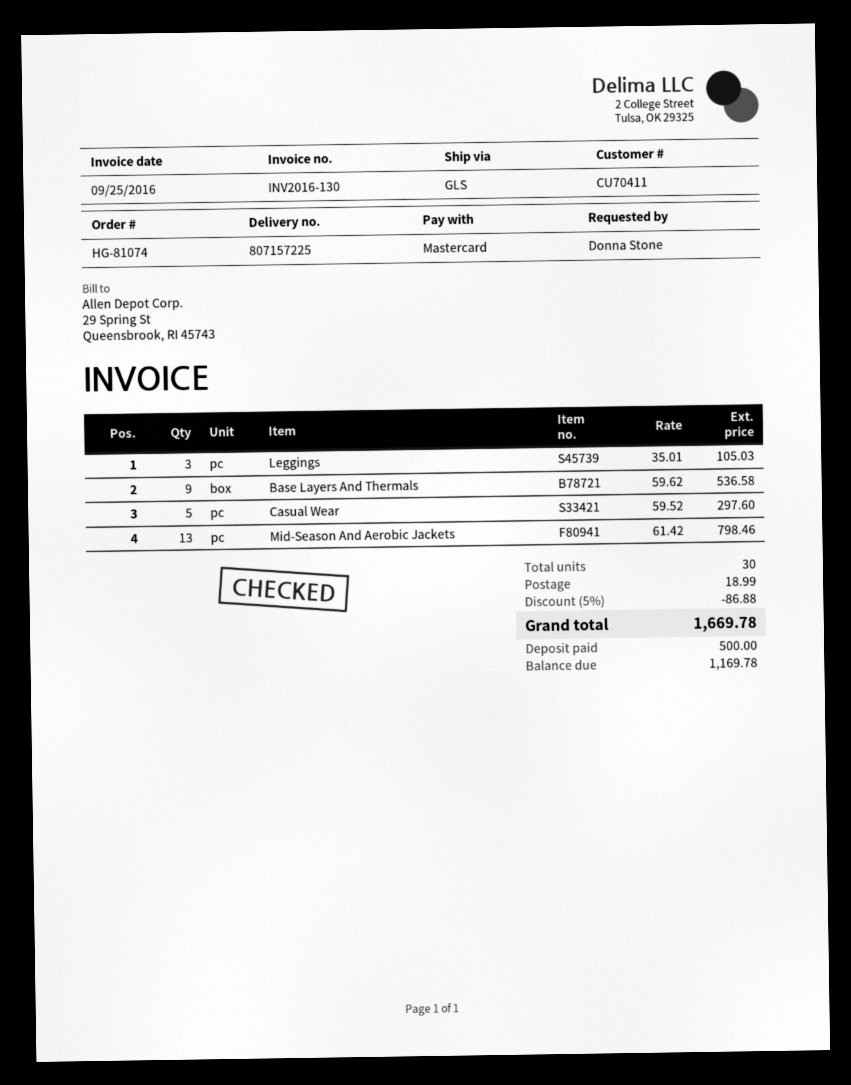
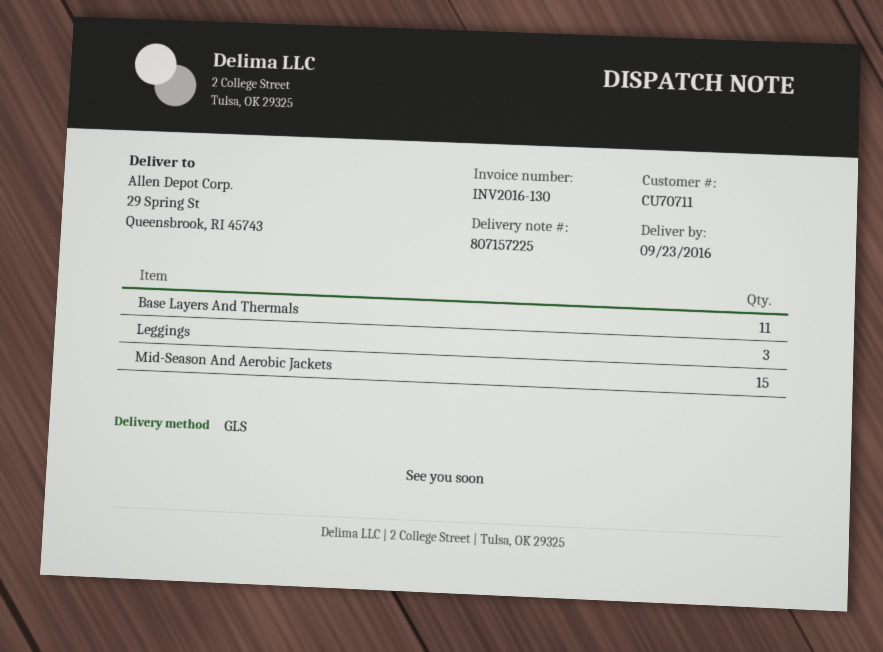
customer number: CU70411 -> CU70711
Base Layers And Thermals: 9 -> 11
Casual Wear: 5 -> none
Mid-Season And Aerobic Jackets: 13 -> 15

